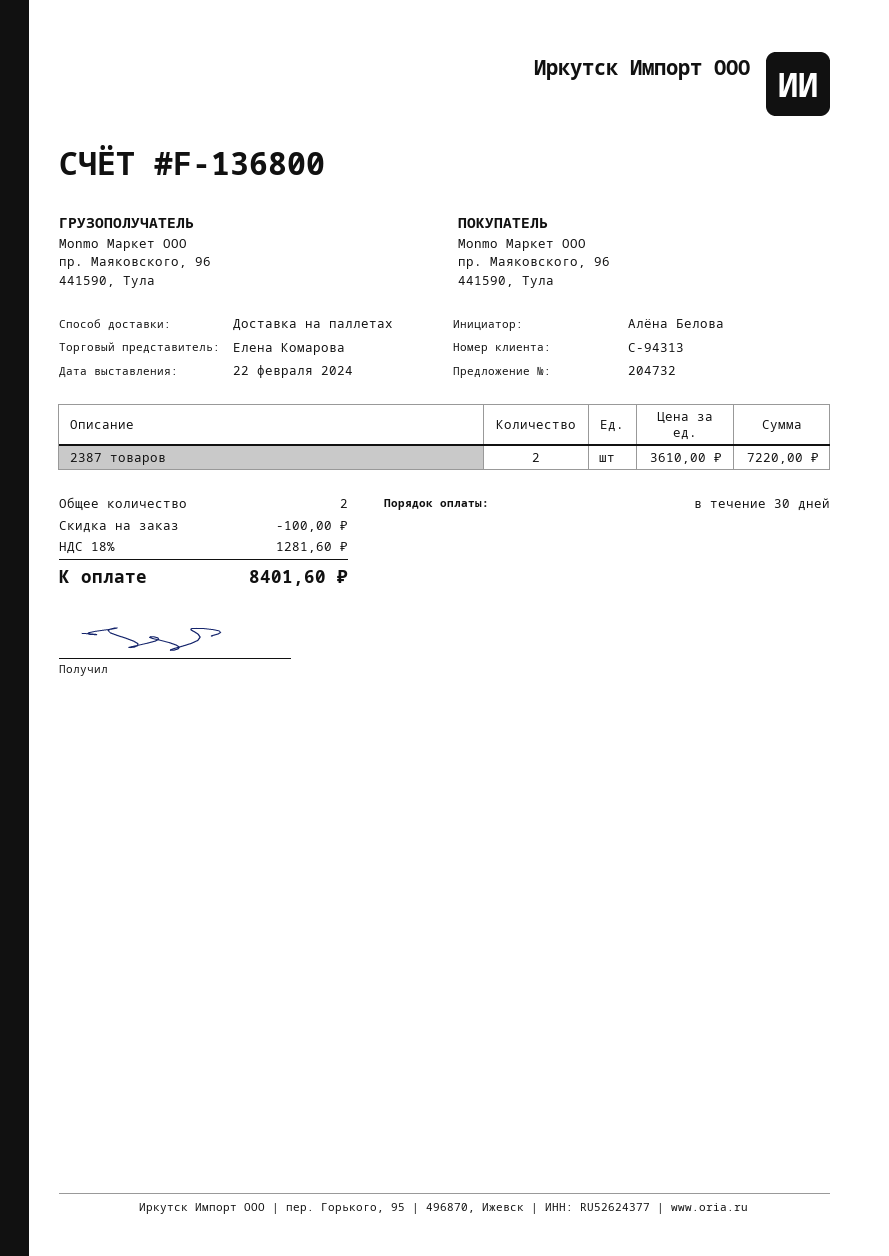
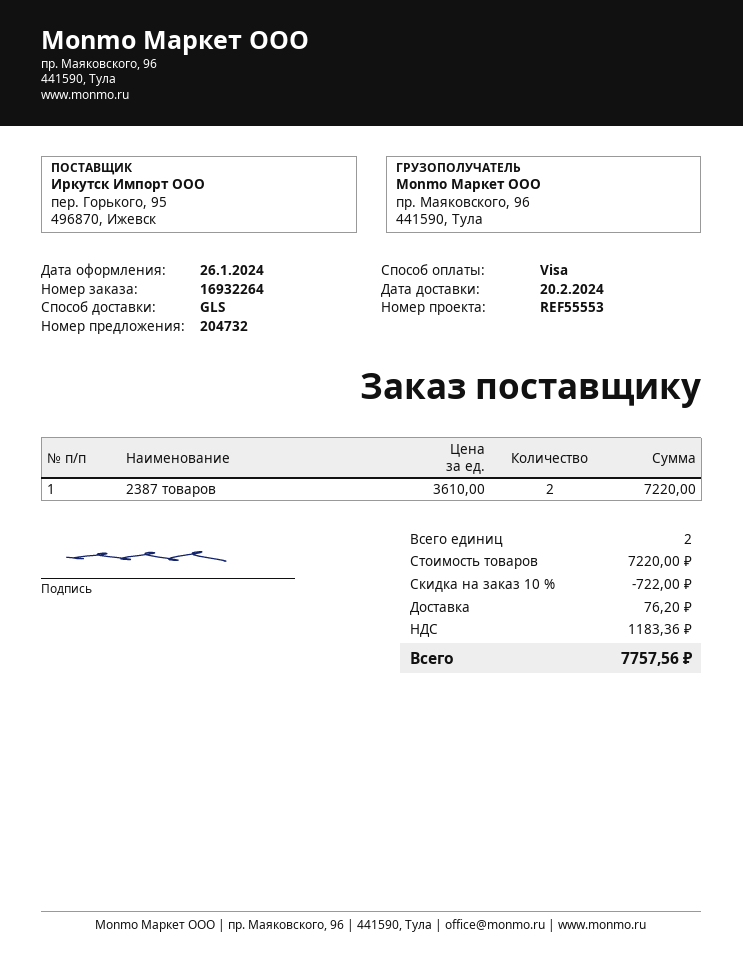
shipping method: pallet freight -> GLS
discount: 100.00 -> 722.00
shipping: none -> 76.20
tax: 1281.60 -> 1183.36
total: 8401.60 -> 7757.56

